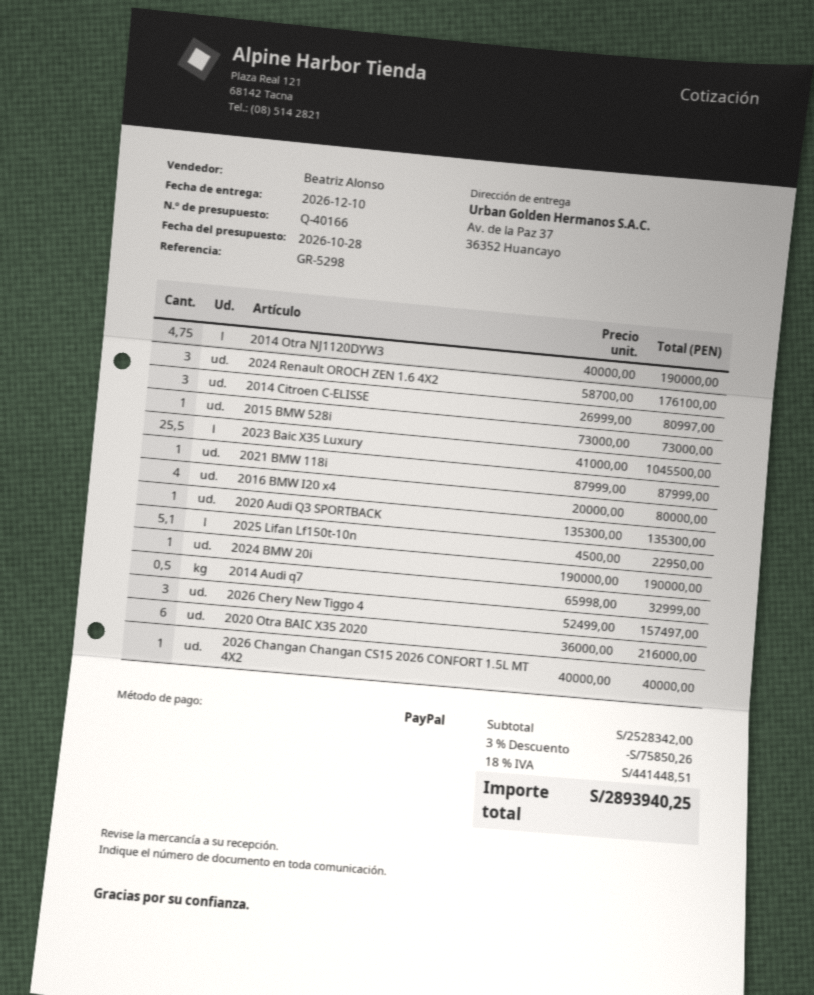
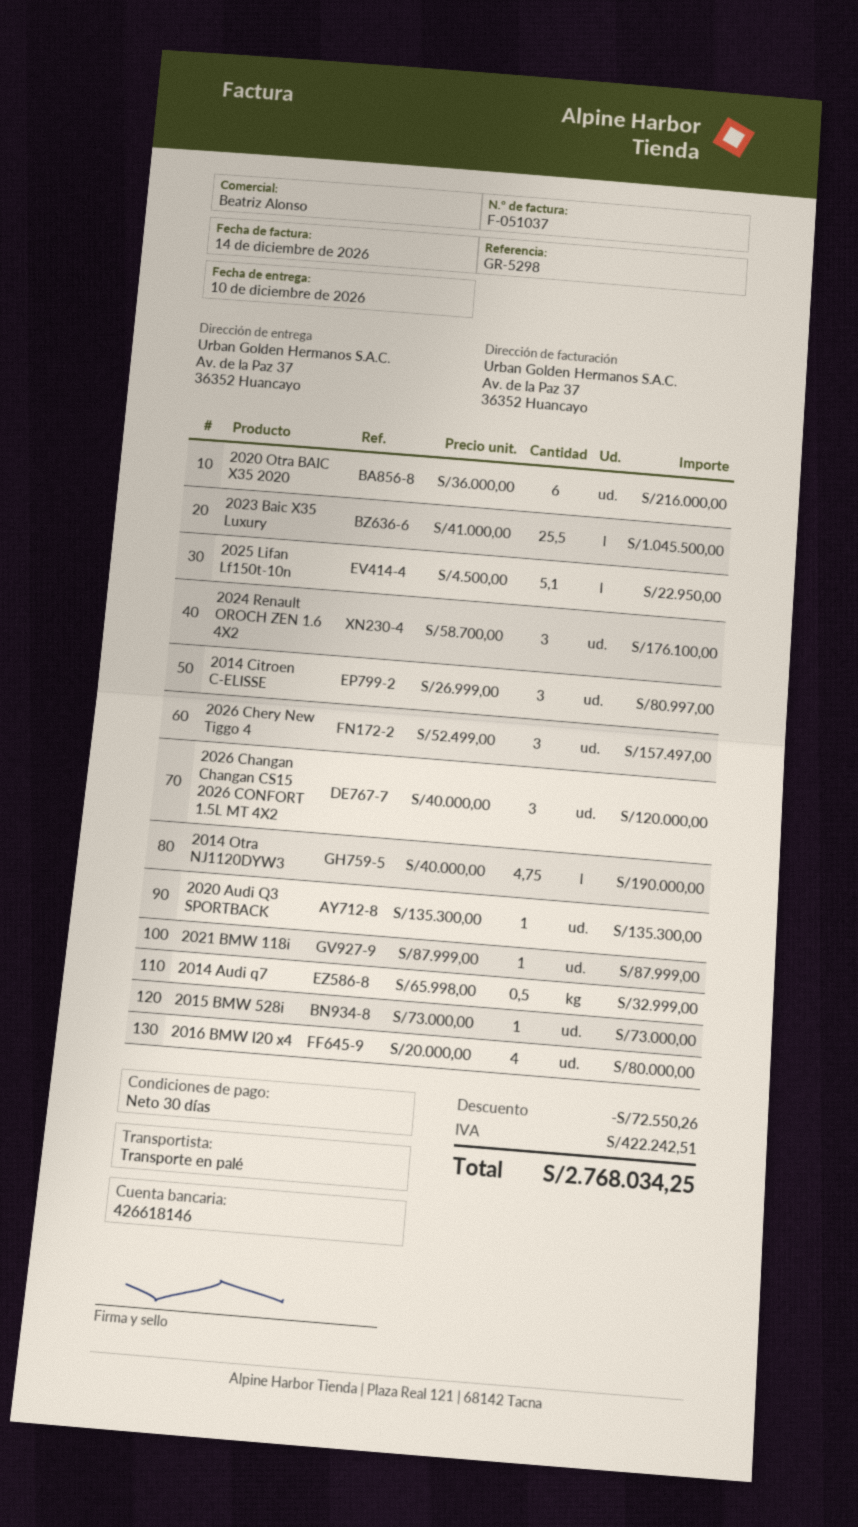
2024 BMW 20i: 1 x 190000.00 = 190000.00 -> none
2026 Changan Changan CS15 2026 CONFORT 1.5L MT 4X2: 1 x 40000.00 = 40000.00 -> 3 x 40000.00 = 120000.00
discount: 75850.26 -> 72550.26
tax: 441448.51 -> 422242.51
total: 2893940.25 -> 2768034.25

